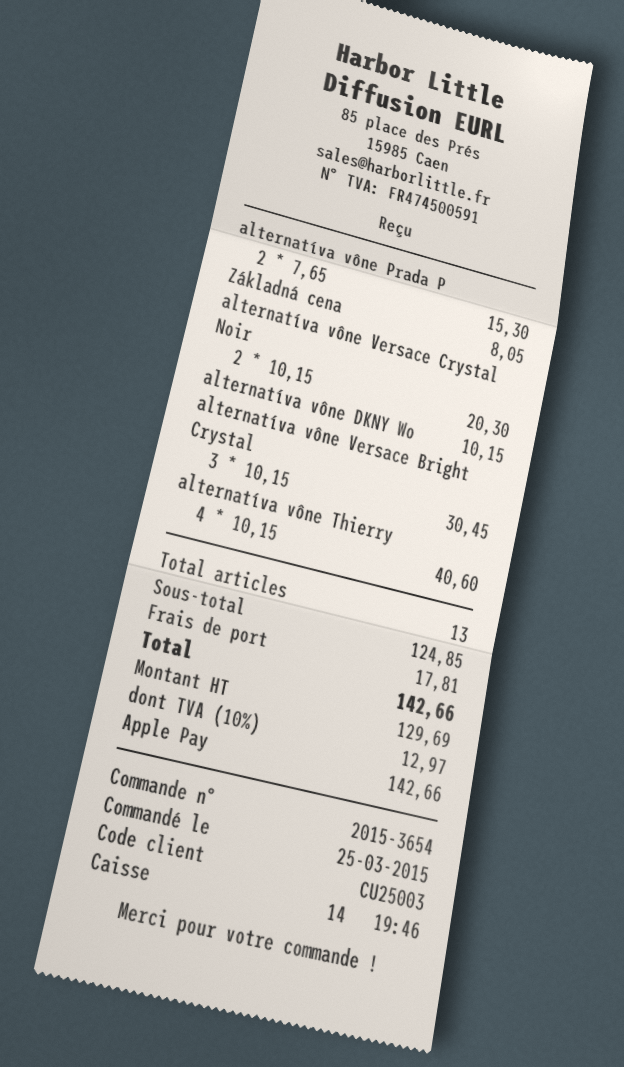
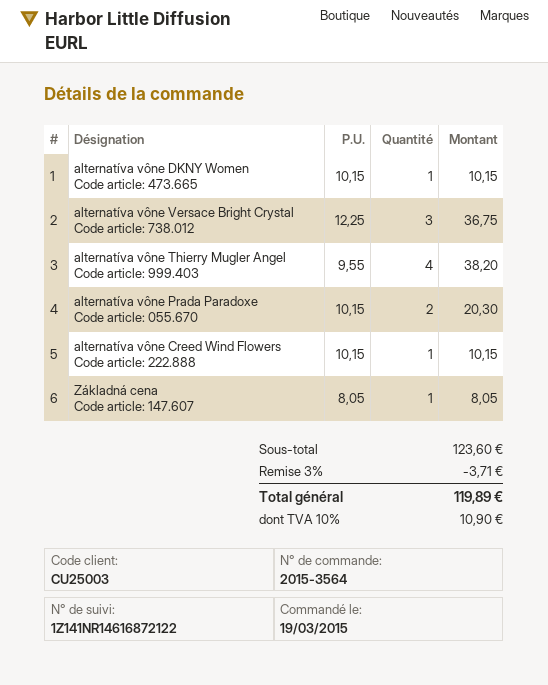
order number: 2015-3654 -> 2015-3564
order date: 2015-03-25 -> 2015-03-19
alternatíva vône Prada P: 2 x 7.65 = 15.30 -> 2 x 10.15 = 20.30
alternatíva vône Versace Crystal Noir: 2 x 10.15 = 20.30 -> none
alternatíva vône Versace Bright Crystal: 3 x 10.15 = 30.45 -> 3 x 12.25 = 36.75
alternatíva vône Thierry: 4 x 10.15 = 40.60 -> 4 x 9.55 = 38.20
alternatíva vône Creed Wind Flowers: none -> 1 x 10.15 = 10.15
subtotal: 124.85 -> 123.60
discount: none -> 3% = 3.71
shipping: 17.81 -> none
tax: 10% = 12.97 -> 10% = 10.90
total: 142.66 -> 119.89

